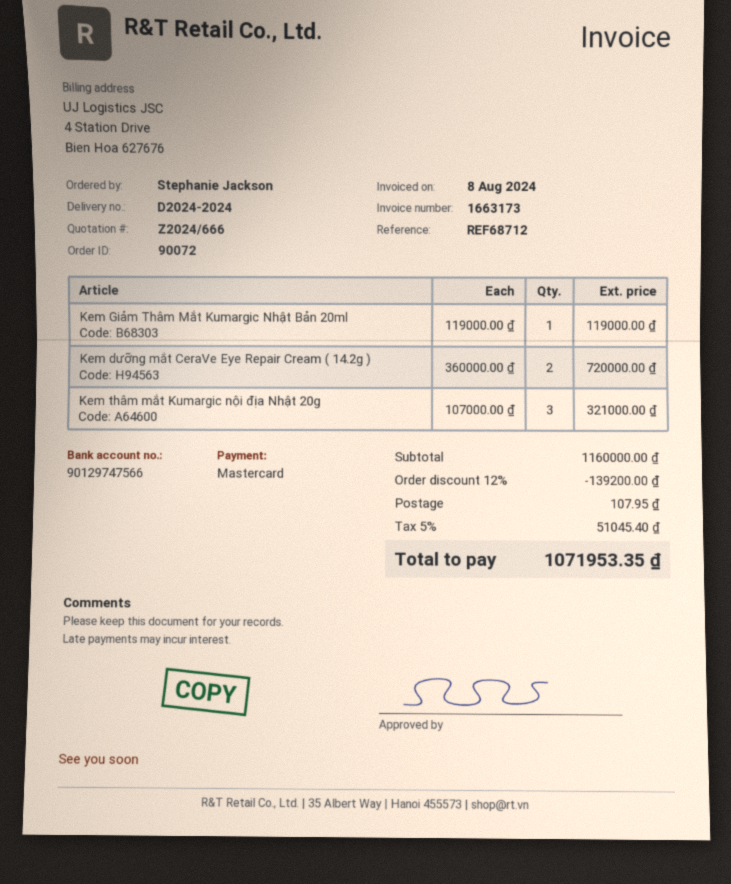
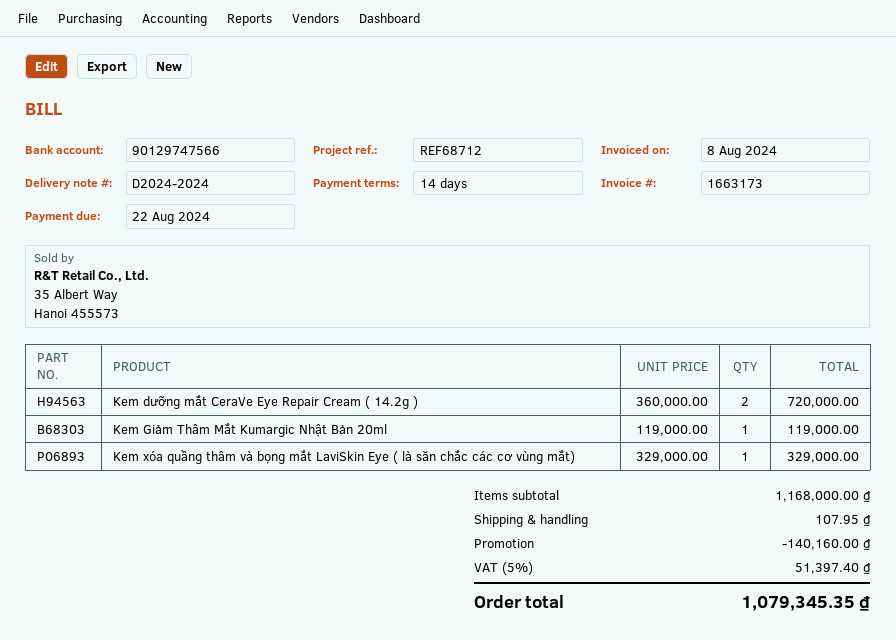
Kem thâm mắt Kumargic nội địa Nhật 20g: 3 x 107000.00 = 321000.00 -> none
Kem xóa quầng thâm và bọng mắt LaviSkin Eye ( là săn chắc các cơ vùng mắt): none -> 1 x 329000.00 = 329000.00
subtotal: 1160000.00 -> 1168000.00
discount: 139200.00 -> 140160.00
tax: 5% = 51045.40 -> 5% = 51397.40
total: 1071953.35 -> 1079345.35

